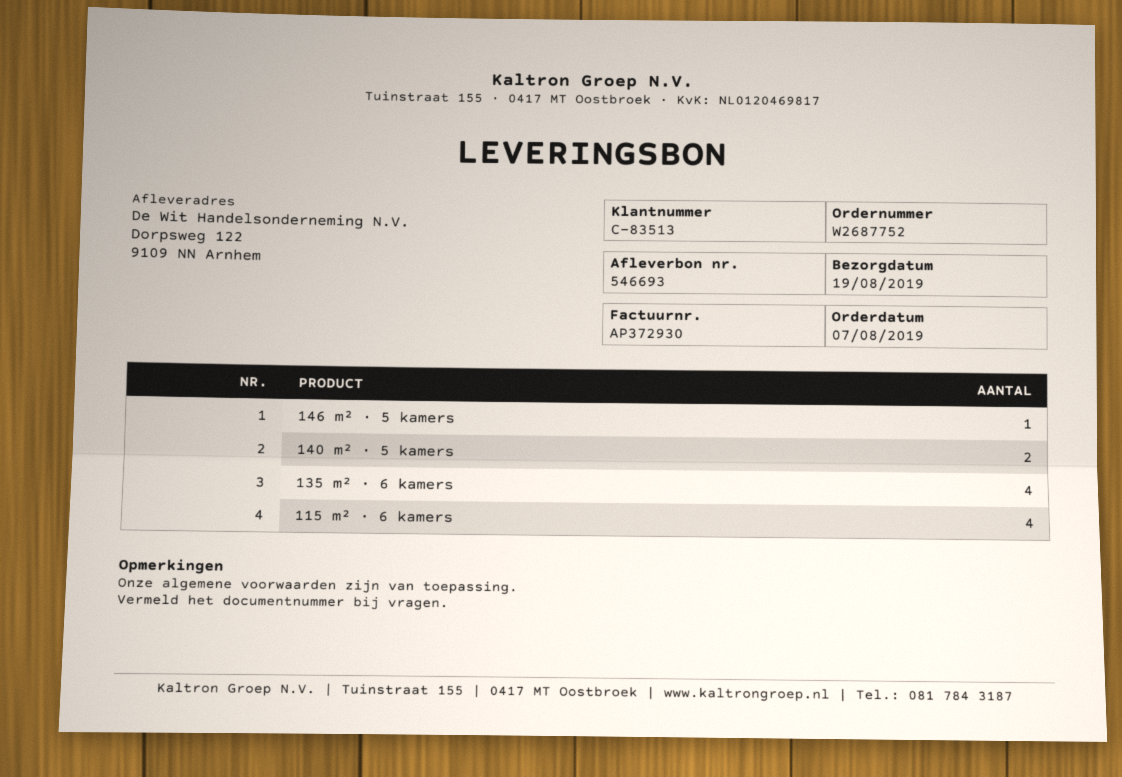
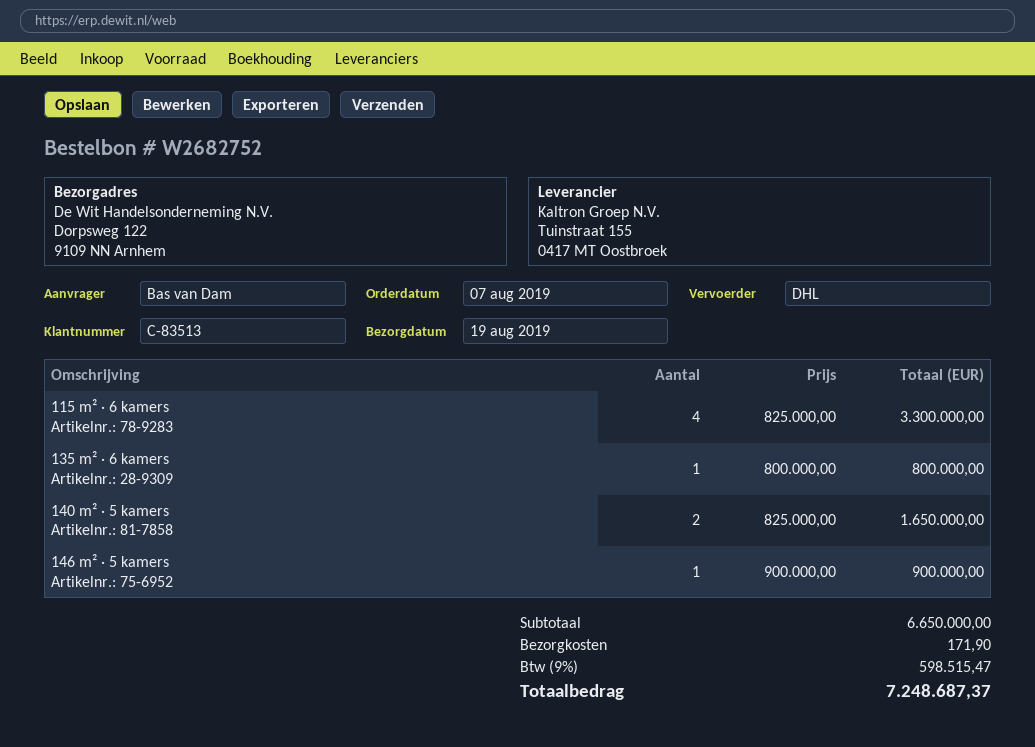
order number: W2687752 -> W2682752
135 m² · 6 kamers: 4 -> 1

